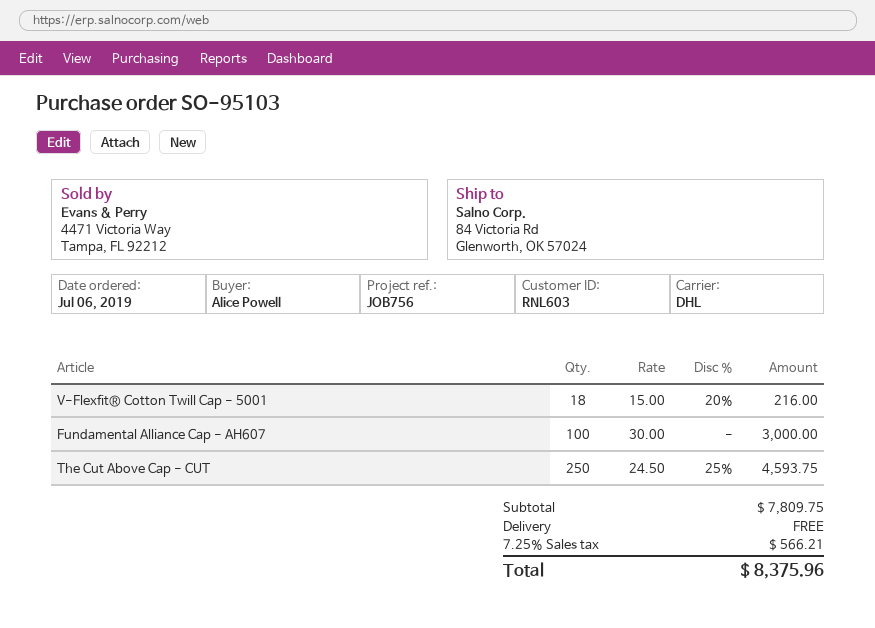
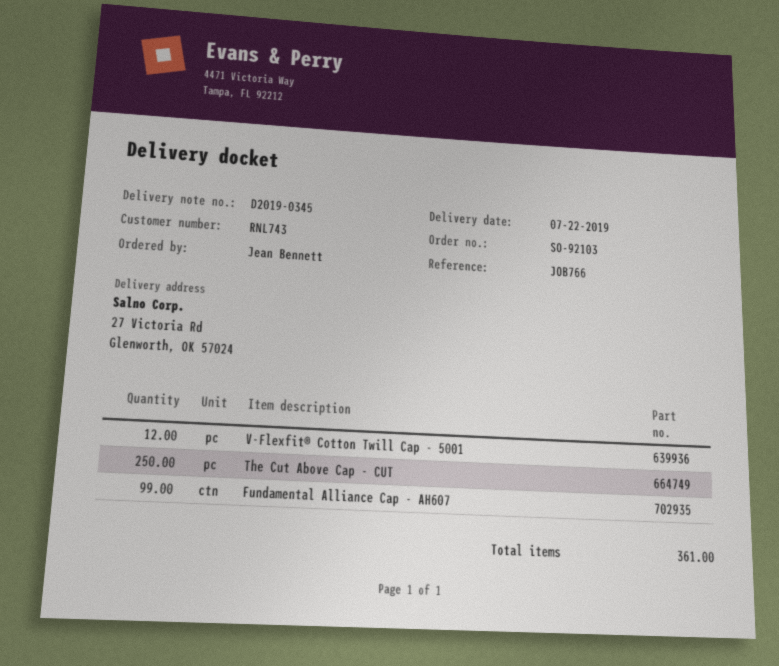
order number: SO-95103 -> SO-92103
customer number: RNL603 -> RNL743
reference: JOB756 -> JOB766
ordered by: Alice Powell -> Jean Bennett
ship to: 84 Victoria Rd, Glenworth, OK 57024 -> 27 Victoria Rd, Glenworth, OK 57024
V-Flexfit® Cotton Twill Cap - 5001: 18 -> 12
Fundamental Alliance Cap - AH607: 100 -> 99

